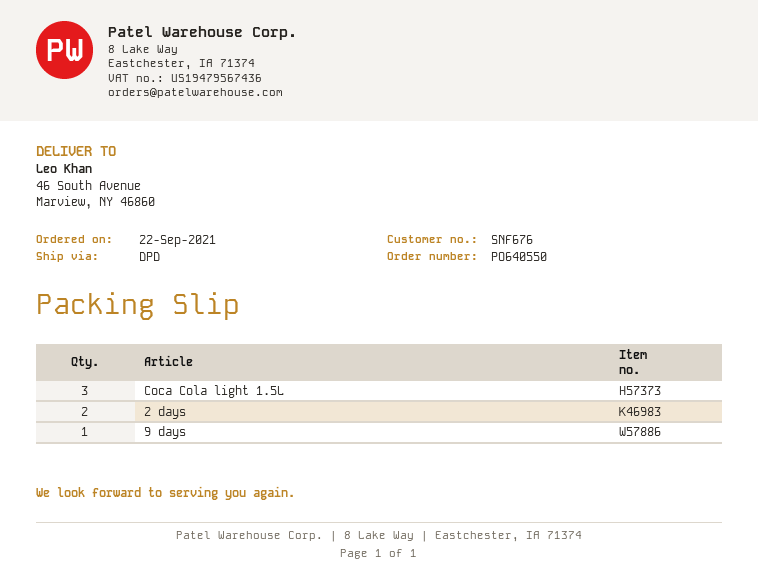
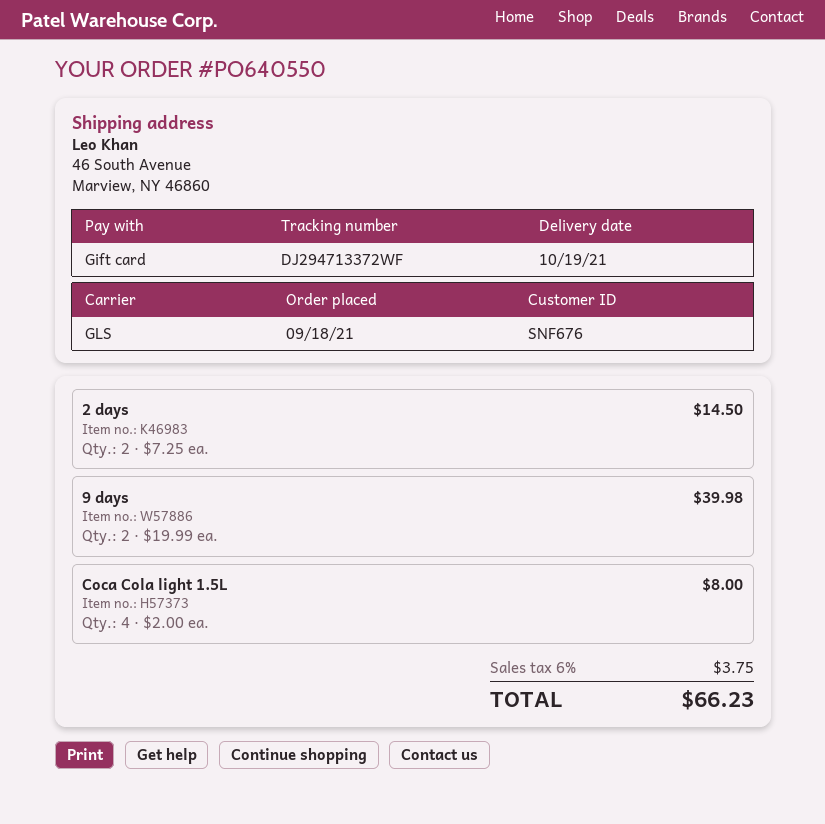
order date: 2021-09-22 -> 2021-09-18
shipping method: DPD -> GLS
Coca Cola light 1.5L: 3 -> 4
9 days: 1 -> 2

